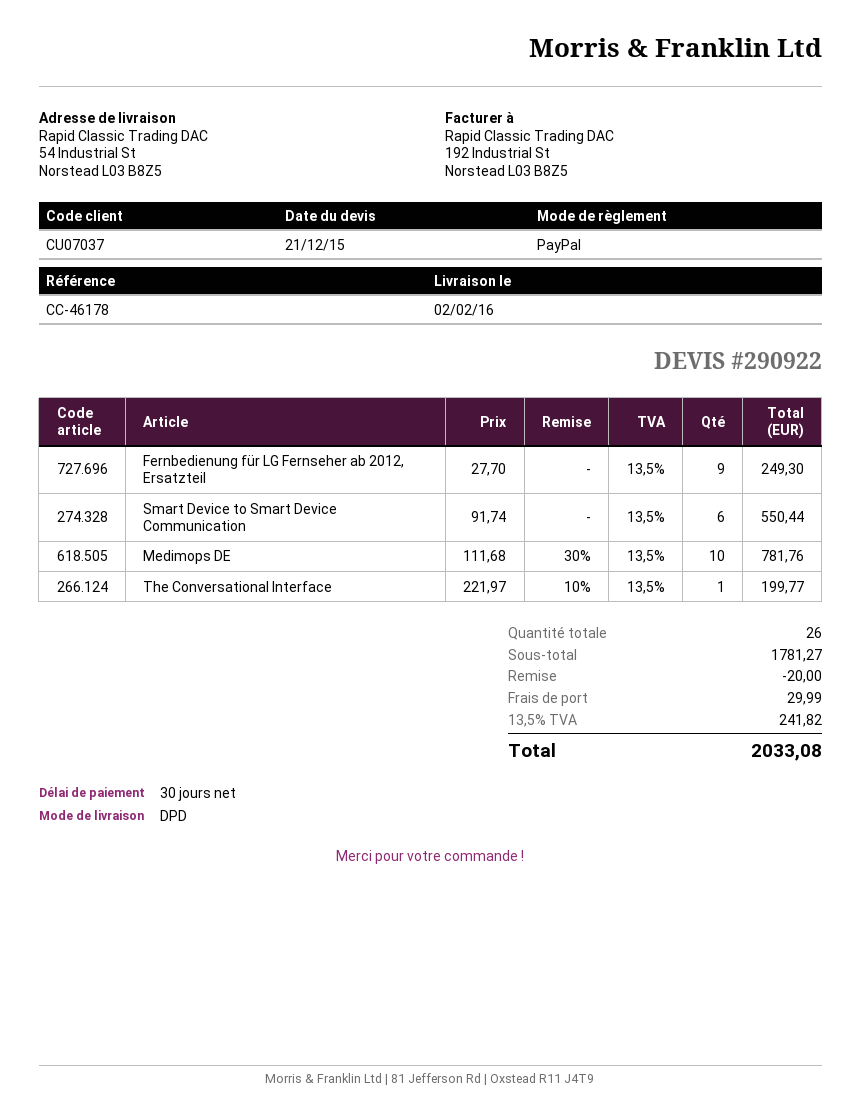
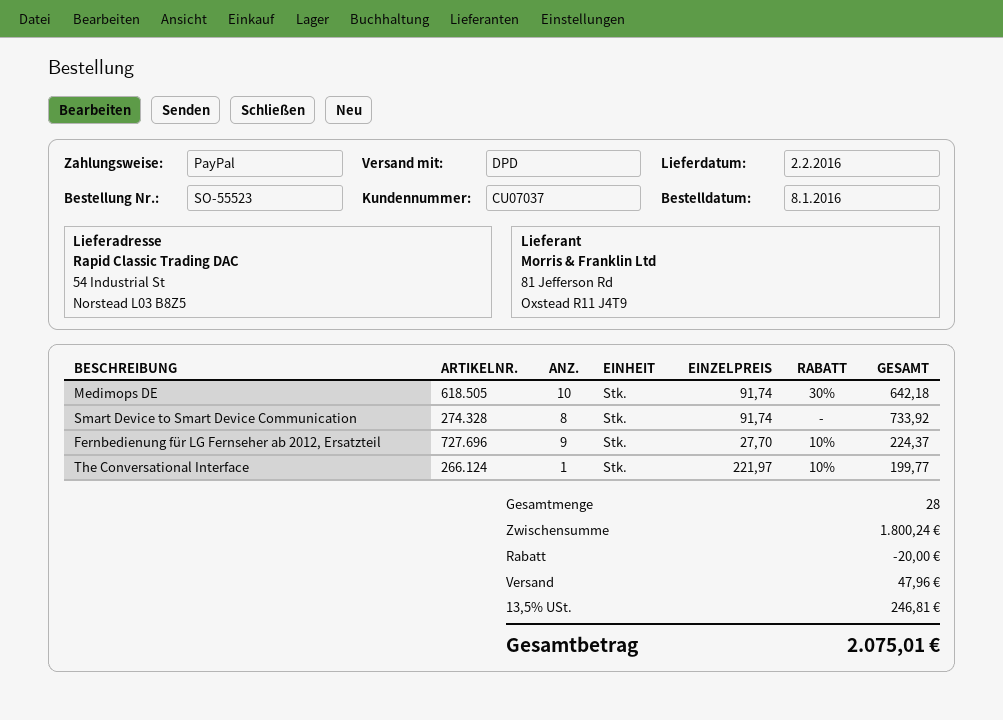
Fernbedienung für LG Fernseher ab 2012, Ersatzteil: 9 x 27.70 = 249.30 -> 9 x 27.70 - 10% = 224.37
Smart Device to Smart Device Communication: 6 x 91.74 = 550.44 -> 8 x 91.74 = 733.92
Medimops DE: 10 x 111.68 - 30% = 781.76 -> 10 x 91.74 - 30% = 642.18
total quantity: 26 -> 28
subtotal: 1781.27 -> 1800.24
shipping: 29.99 -> 47.96
tax: 13.5% = 241.82 -> 13.5% = 246.81
total: 2033.08 -> 2075.01

